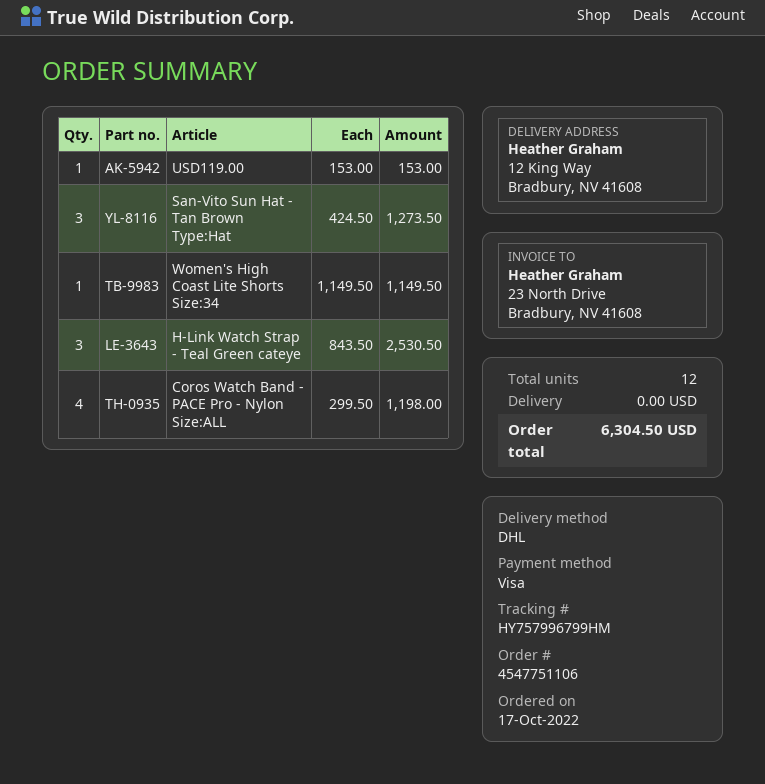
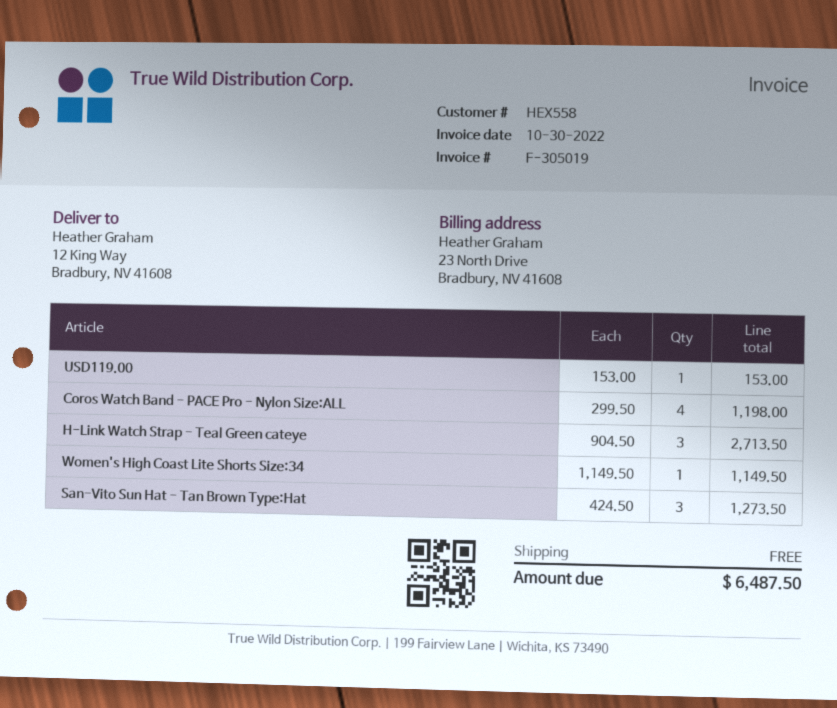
H-Link Watch Strap - Teal Green cateye: 3 x 843.50 = 2530.50 -> 3 x 904.50 = 2713.50
total: 6304.50 -> 6487.50

